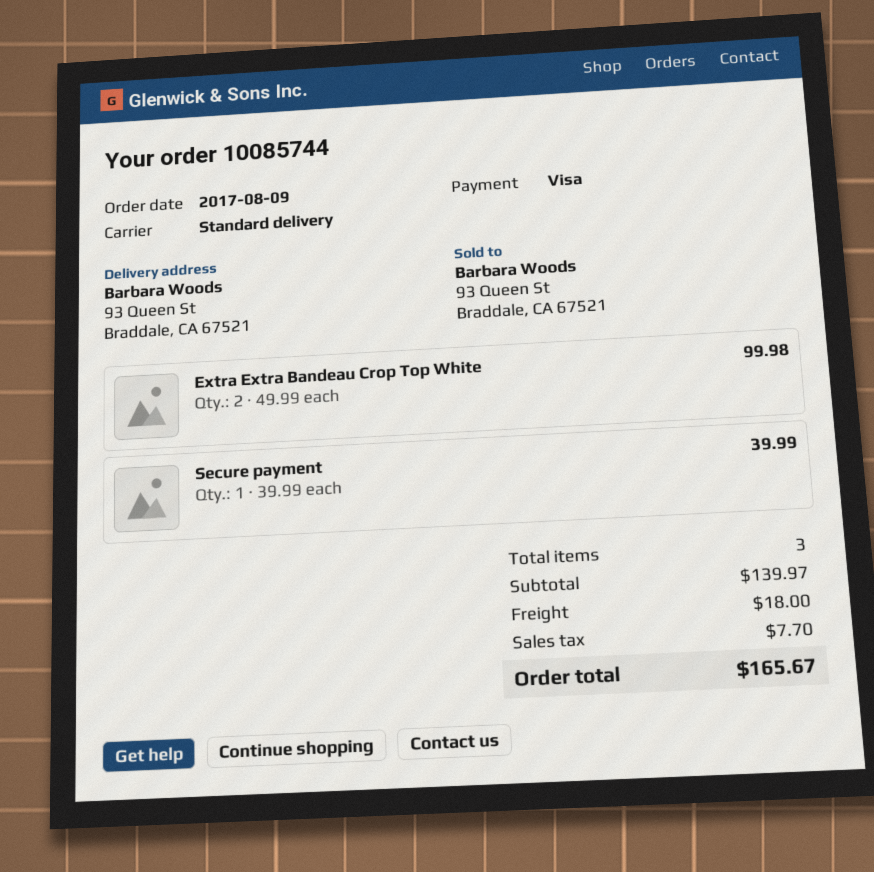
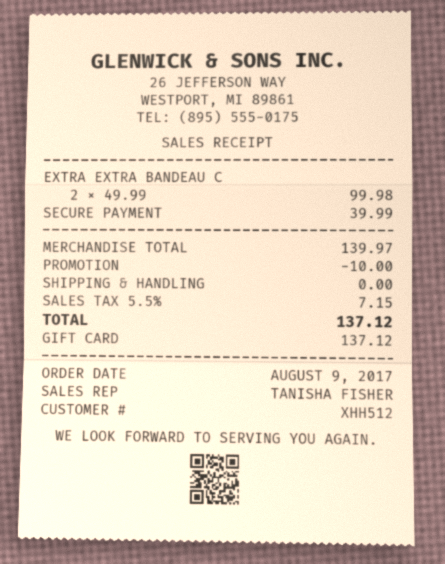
payment method: Visa -> gift card
discount: none -> 10.00
shipping: 18.00 -> 0.00
tax: 7.70 -> 7.15
total: 165.67 -> 137.12

